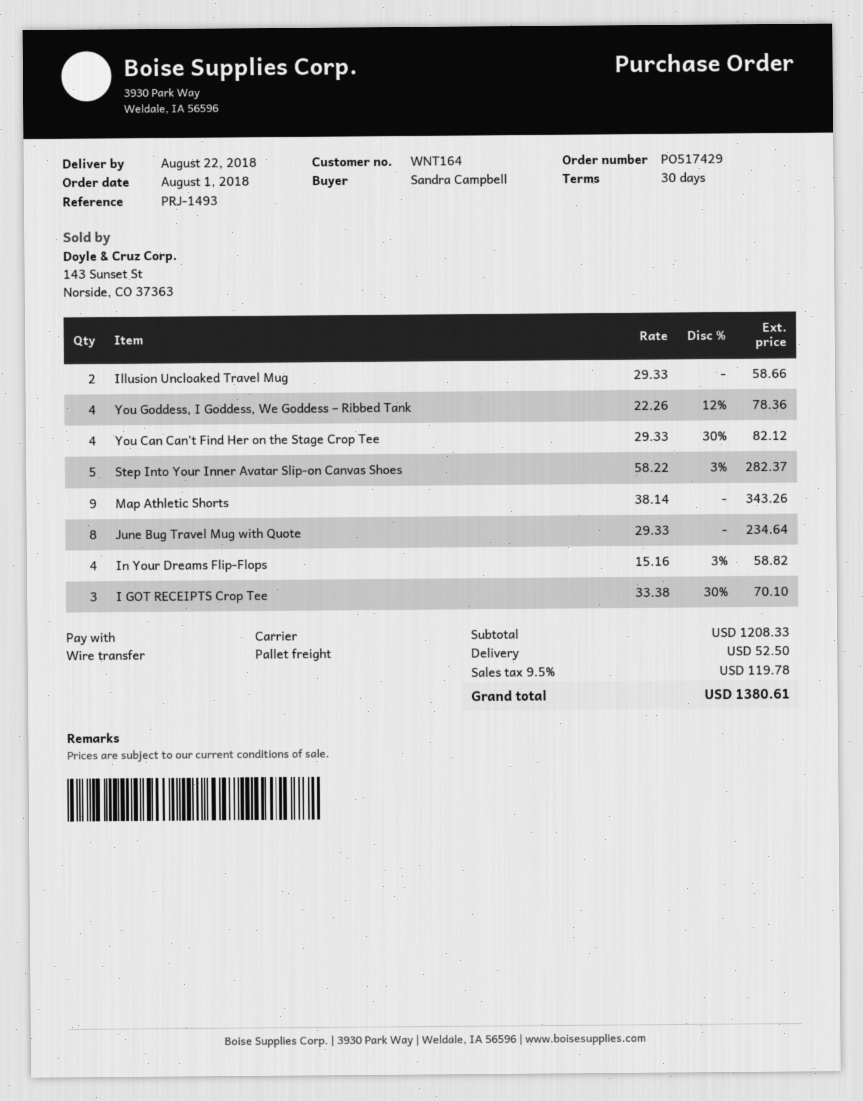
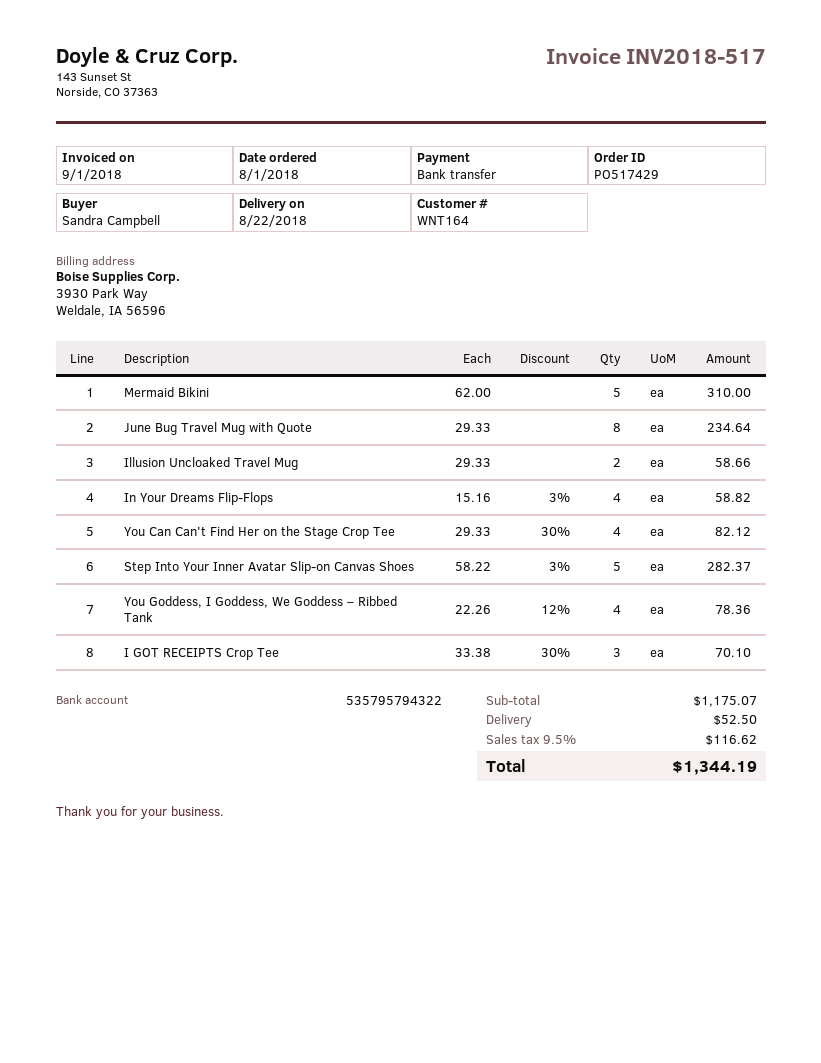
Map Athletic Shorts: 9 x 38.14 = 343.26 -> none
Mermaid Bikini: none -> 5 x 62.00 = 310.00
subtotal: 1208.33 -> 1175.07
tax: 9.5% = 119.78 -> 9.5% = 116.62
total: 1380.61 -> 1344.19

